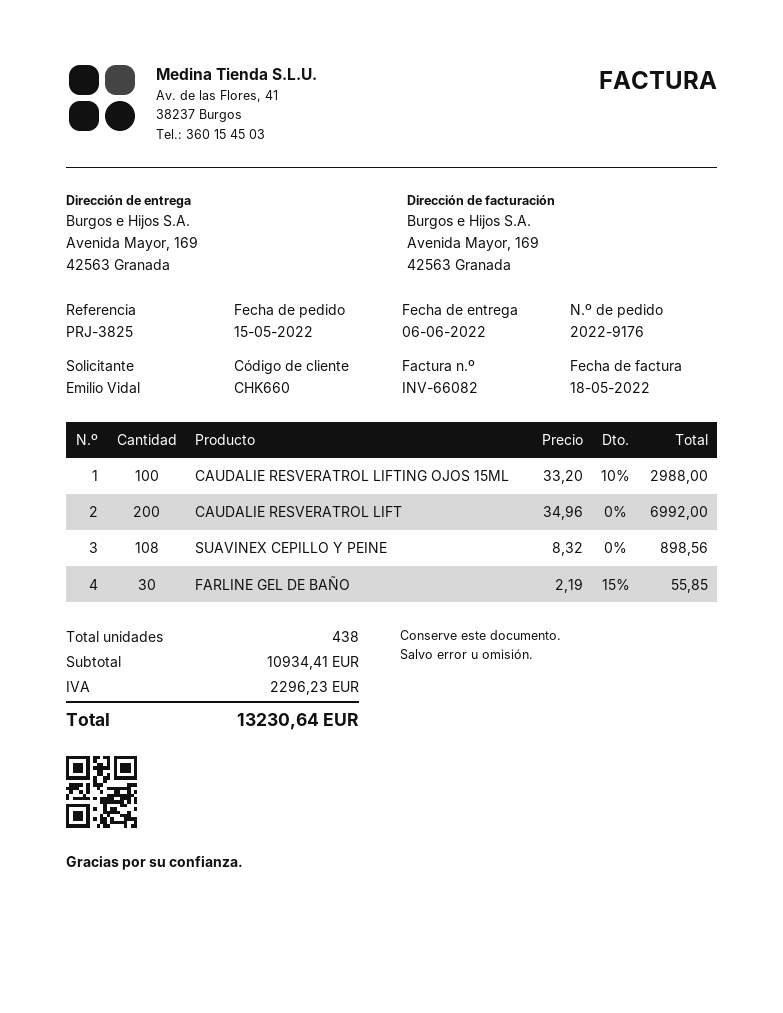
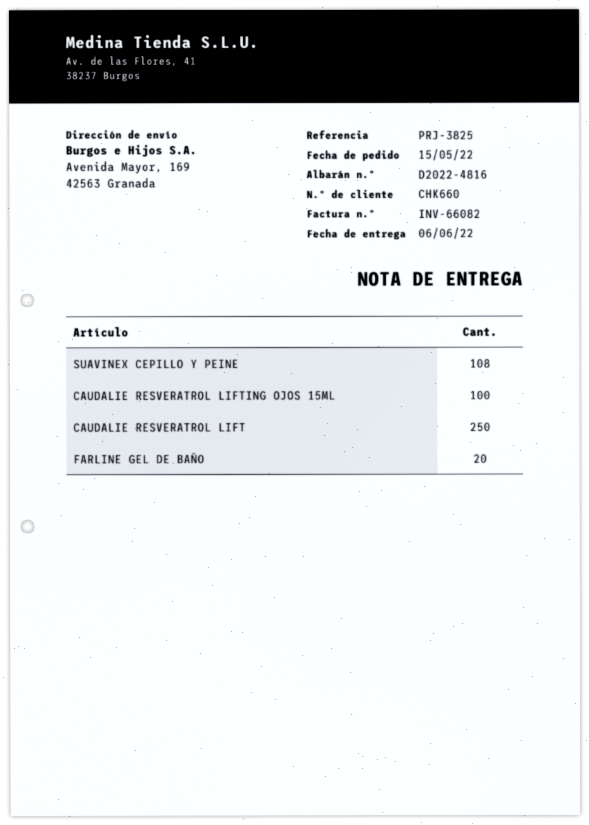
CAUDALIE RESVERATROL LIFT: 200 -> 250
FARLINE GEL DE BAÑO: 30 -> 20

